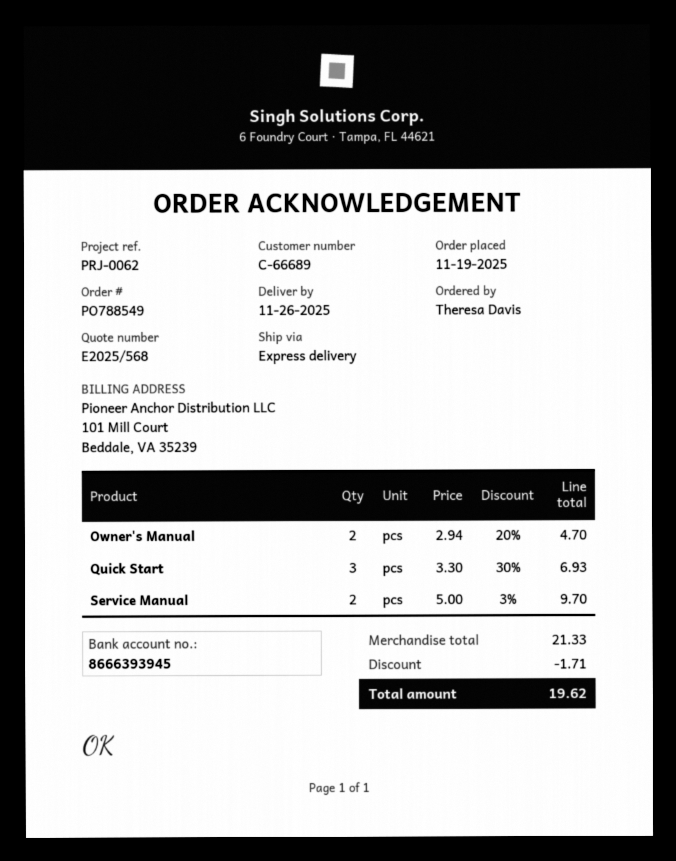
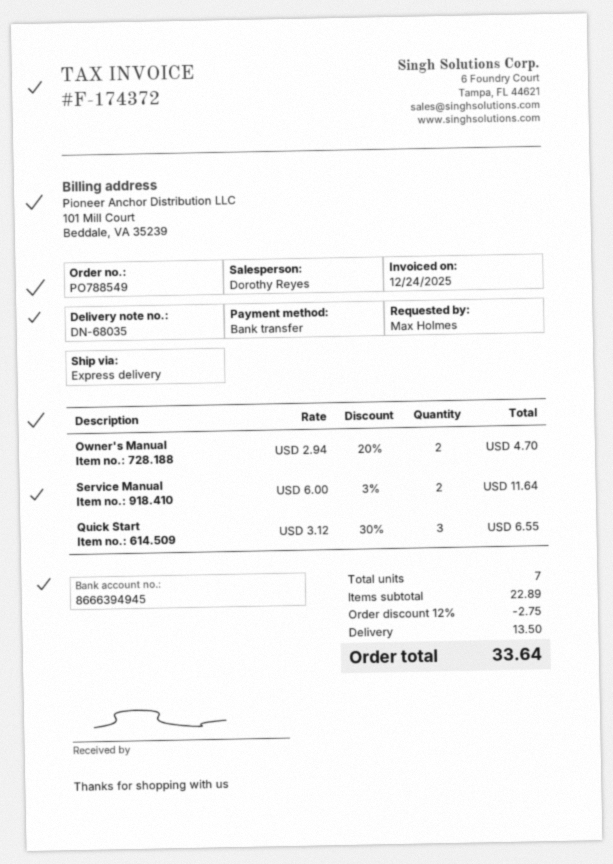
ordered by: Theresa Davis -> Max Holmes
bank account: 8666393945 -> 8666394945
Quick Start: 3 x 3.30 - 30% = 6.93 -> 3 x 3.12 - 30% = 6.55
Service Manual: 2 x 5.00 - 3% = 9.70 -> 2 x 6.00 - 3% = 11.64
subtotal: 21.33 -> 22.89
discount: 1.71 -> 2.75
shipping: none -> 13.50
total: 19.62 -> 33.64

